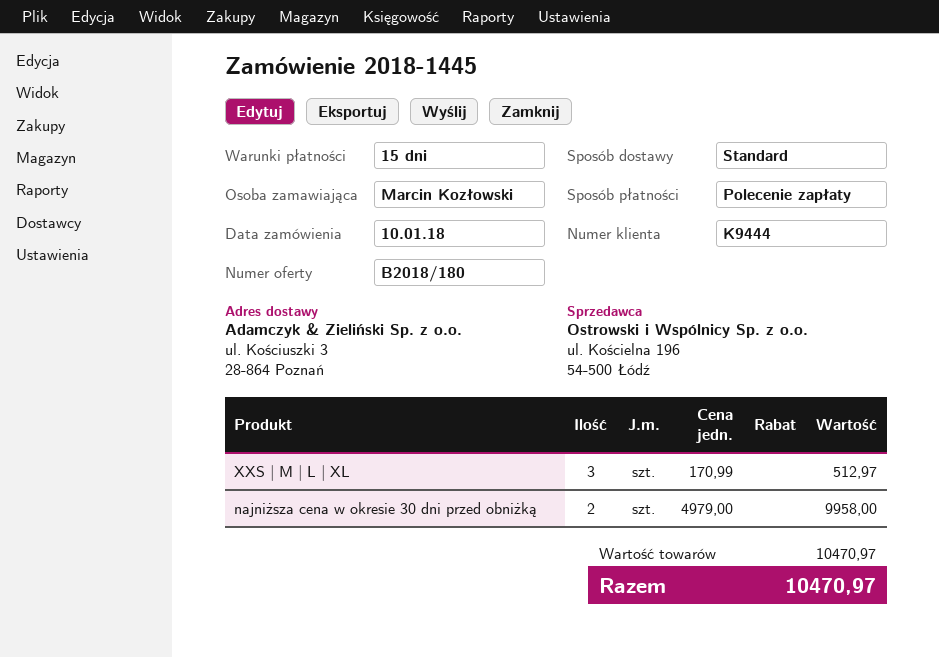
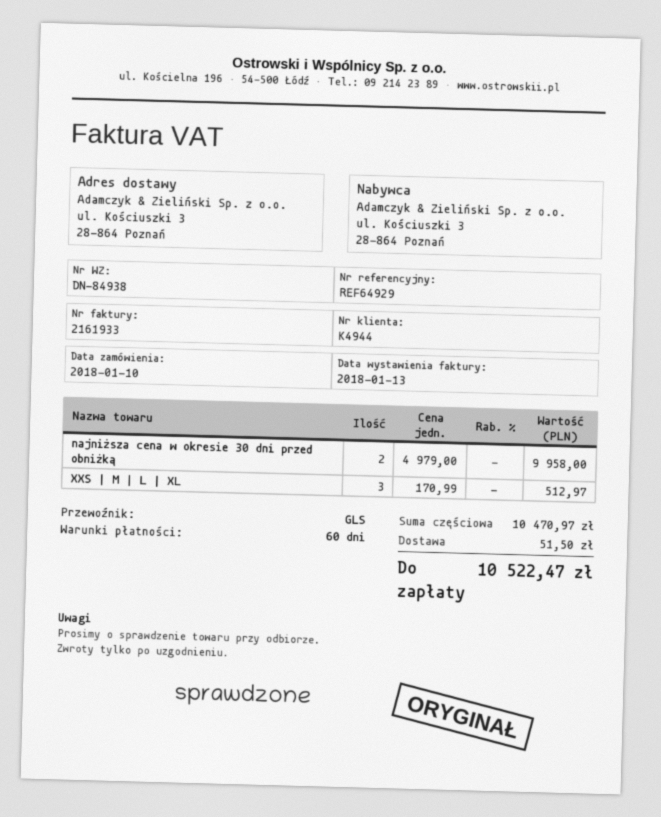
payment terms: 15 days -> 60 days
customer number: K9444 -> K4944
shipping method: standard -> GLS
shipping: none -> 51.50
total: 10470.97 -> 10522.47

